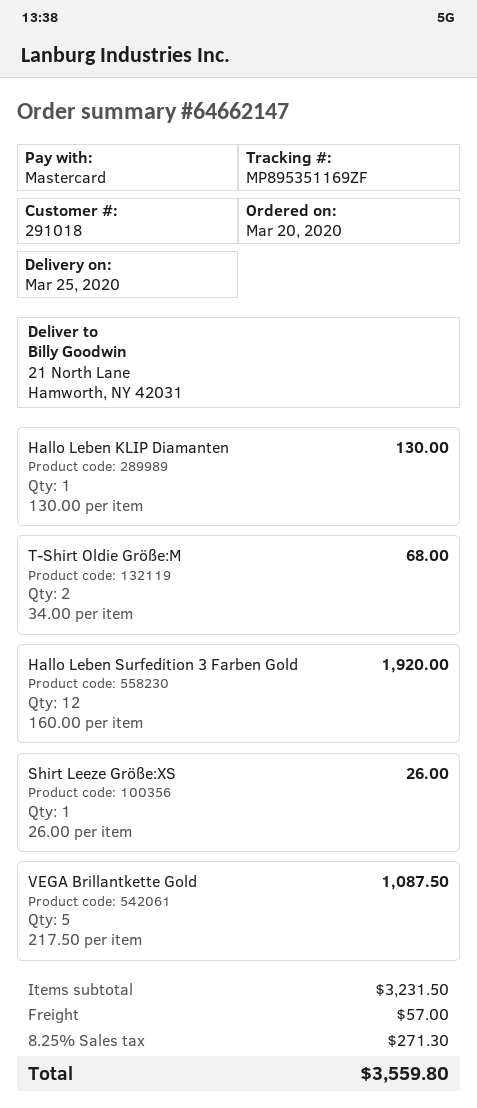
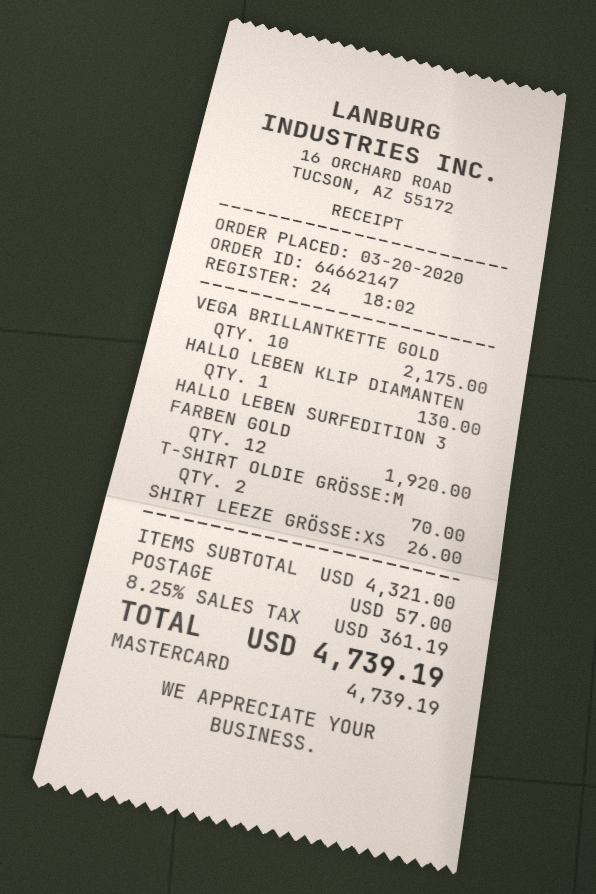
T-Shirt Oldie Größe:M: 2 for 68.00 -> 2 for 70.00
VEGA Brillantkette Gold: 5 for 1087.50 -> 10 for 2175.00
subtotal: 3231.50 -> 4321.00
tax: 8.25% = 271.30 -> 8.25% = 361.19
total: 3559.80 -> 4739.19

